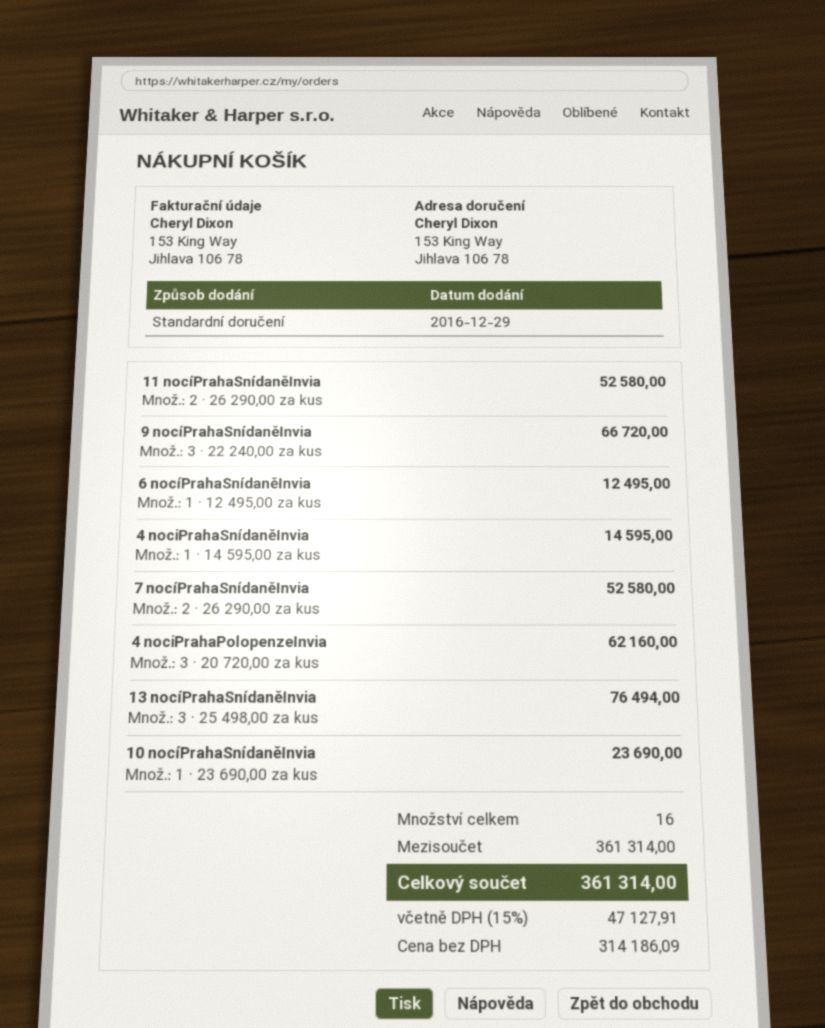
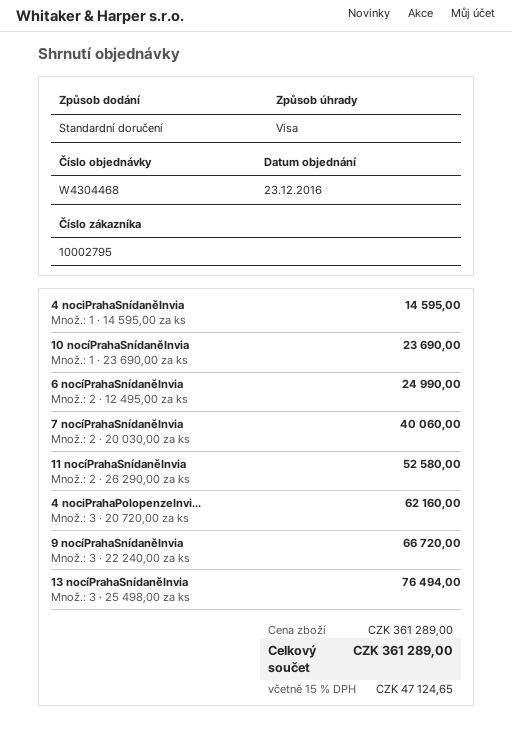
6 nocíPrahaSnídaněInvia: 1 x 12495.00 = 12495.00 -> 2 x 12495.00 = 24990.00
7 nocíPrahaSnídaněInvia: 2 x 26290.00 = 52580.00 -> 2 x 20030.00 = 40060.00
subtotal: 361314.00 -> 361289.00
tax: 15% = 47127.91 -> 15% = 47124.65
total: 361314.00 -> 361289.00

